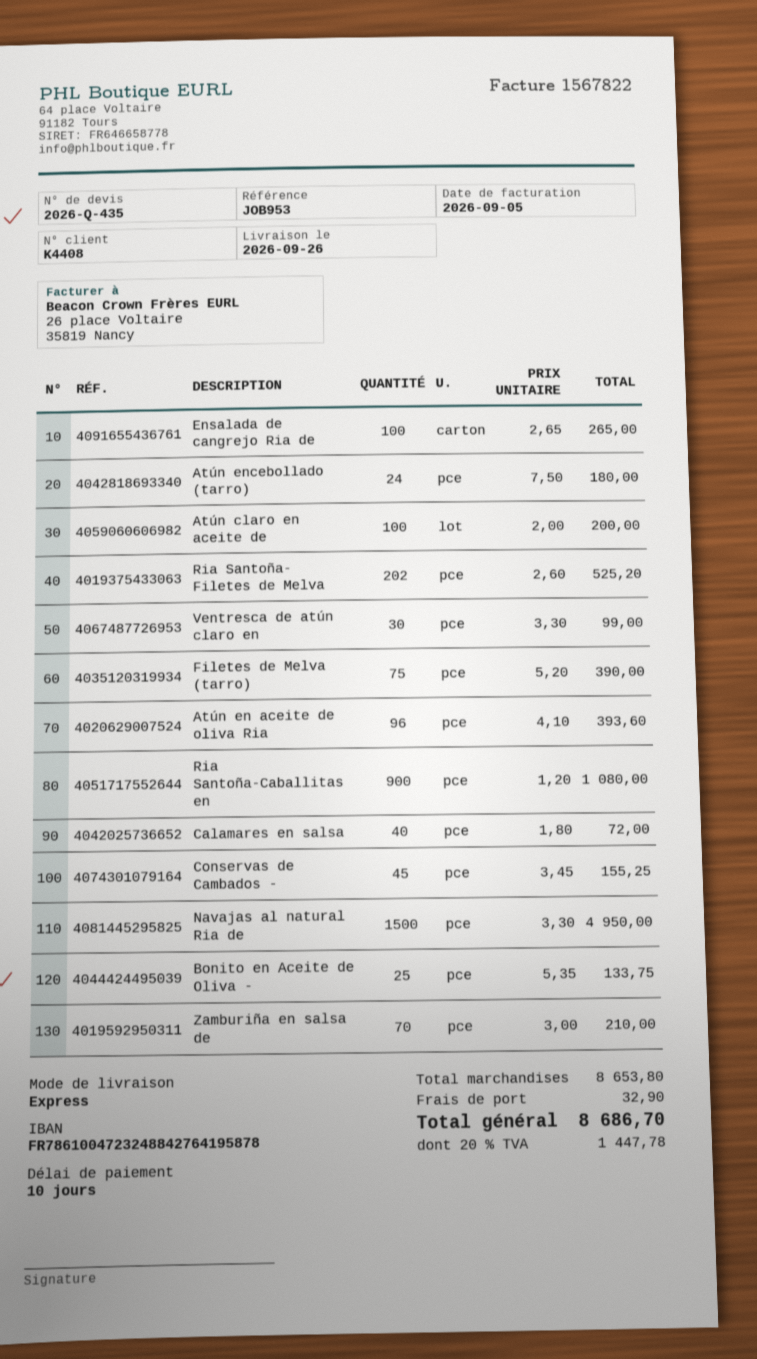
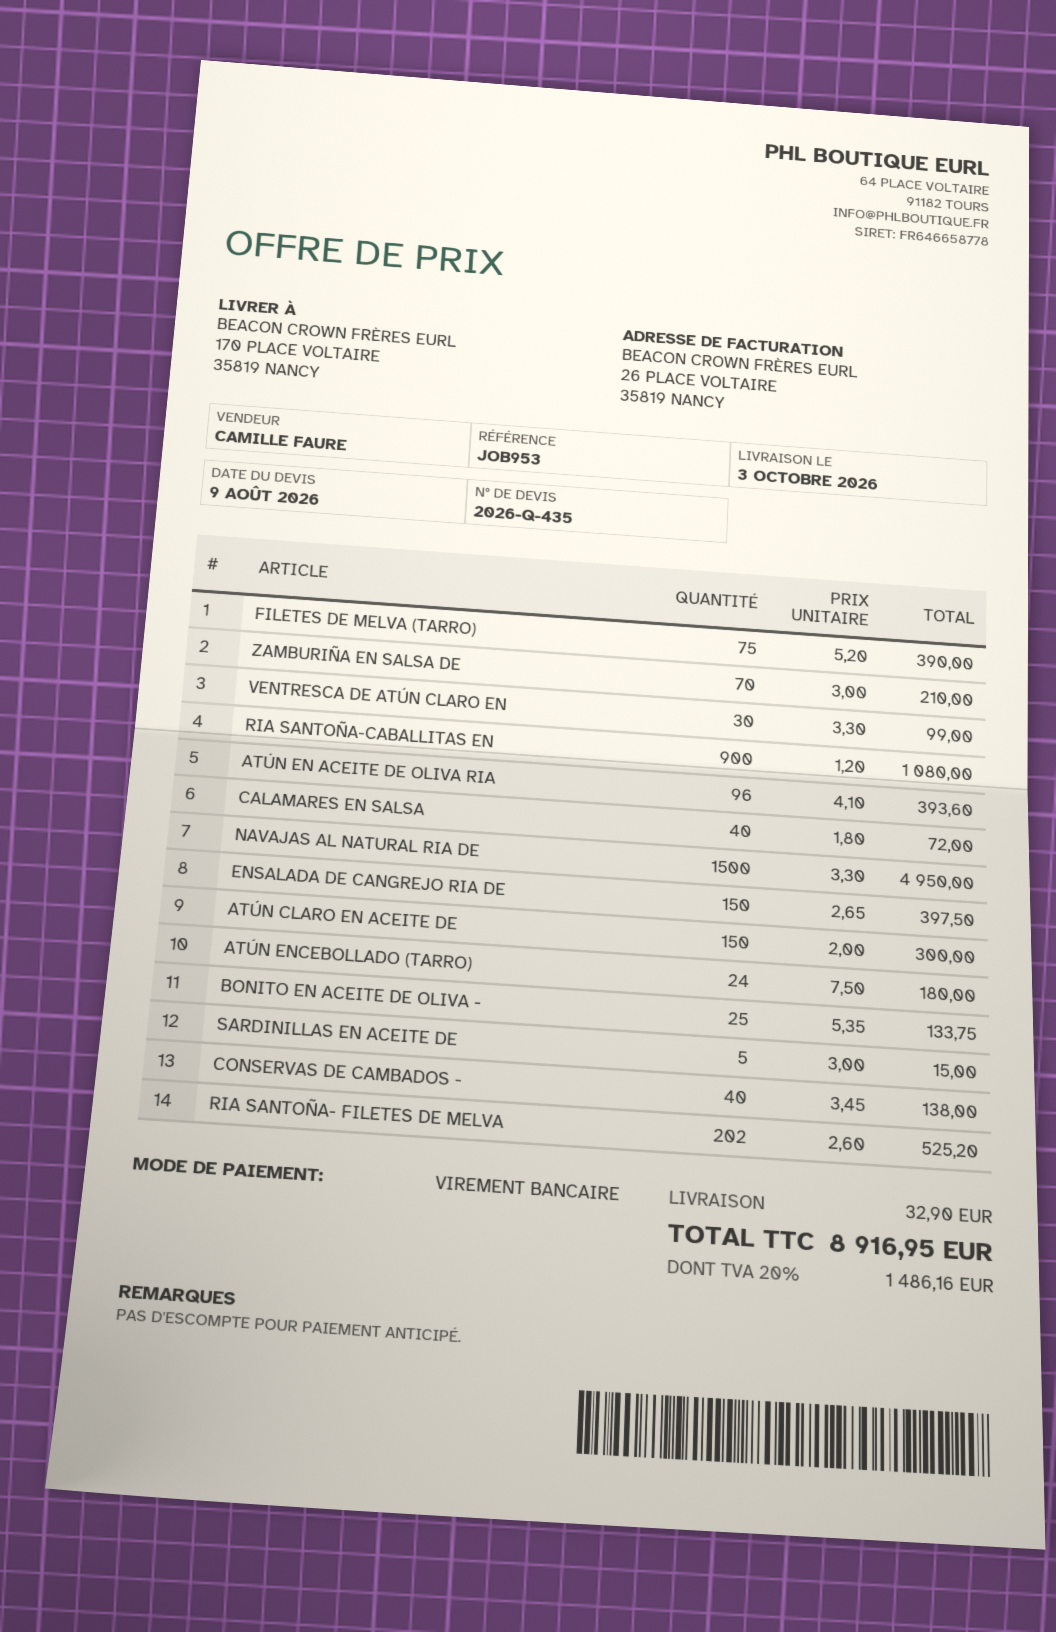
delivery date: 2026-09-26 -> 2026-10-03
Ensalada de cangrejo Ria de: 100 x 2.65 = 265.00 -> 150 x 2.65 = 397.50
Atún claro en aceite de: 100 x 2.00 = 200.00 -> 150 x 2.00 = 300.00
Conservas de Cambados -: 45 x 3.45 = 155.25 -> 40 x 3.45 = 138.00
SARDINILLAS EN ACEITE DE: none -> 5 x 3.00 = 15.00
tax: 20% = 1447.78 -> 20% = 1486.16
total: 8686.70 -> 8916.95

